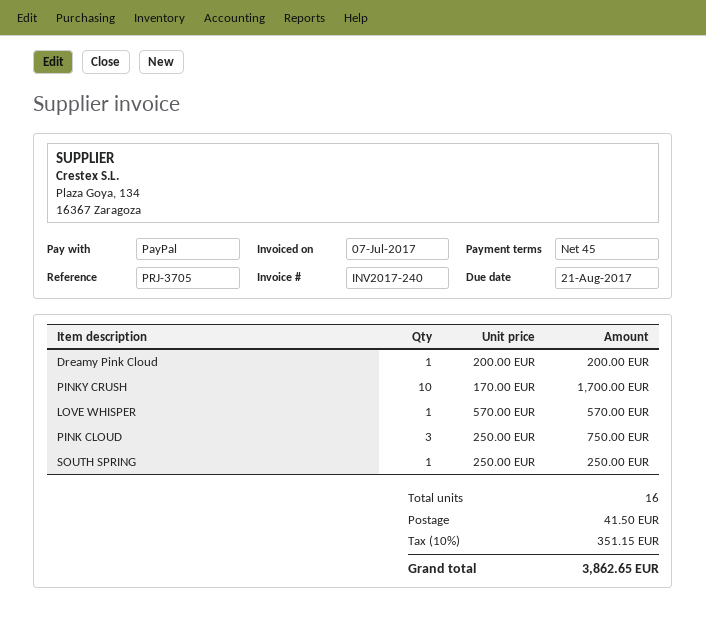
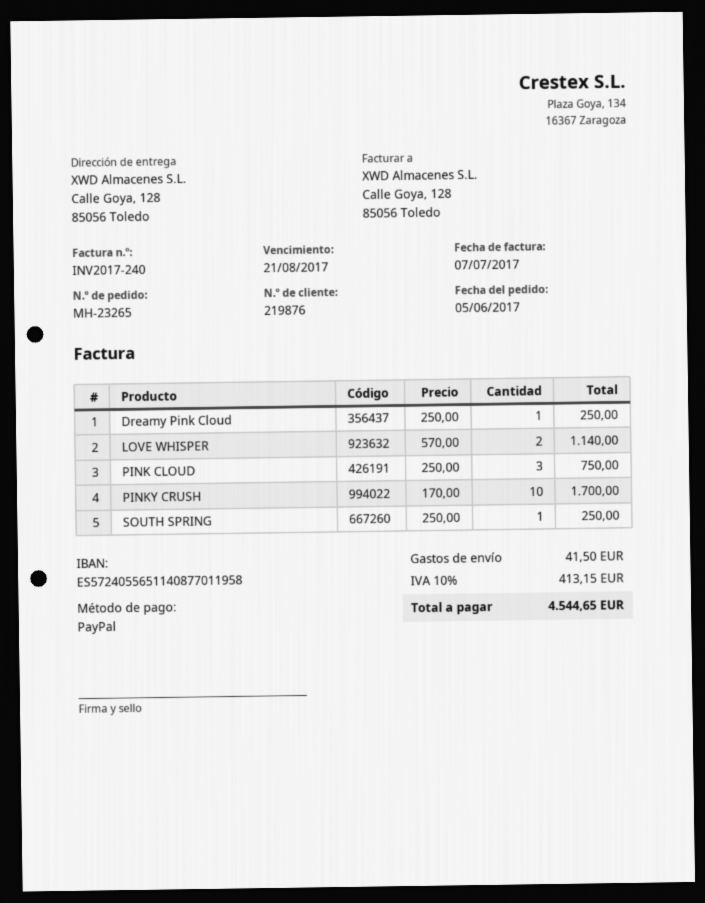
Dreamy Pink Cloud: 1 x 200.00 = 200.00 -> 1 x 250.00 = 250.00
LOVE WHISPER: 1 x 570.00 = 570.00 -> 2 x 570.00 = 1140.00
tax: 10% = 351.15 -> 10% = 413.15
total: 3862.65 -> 4544.65

